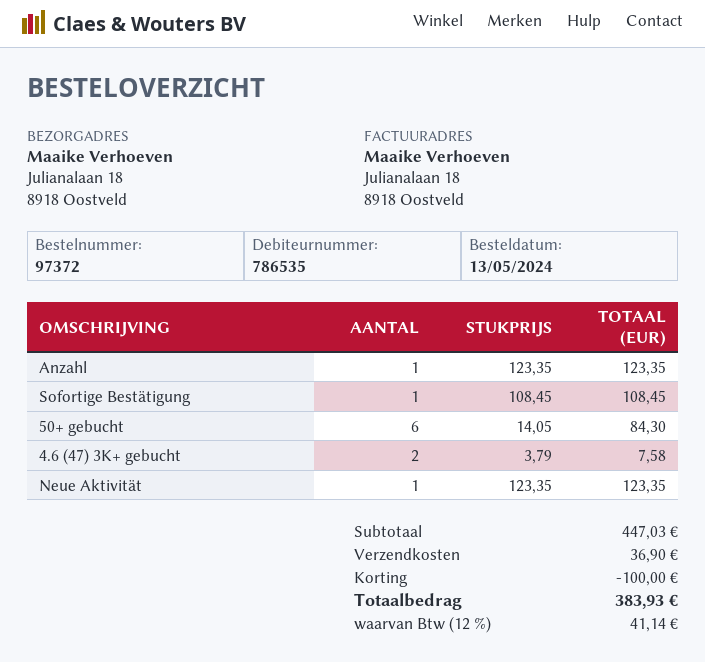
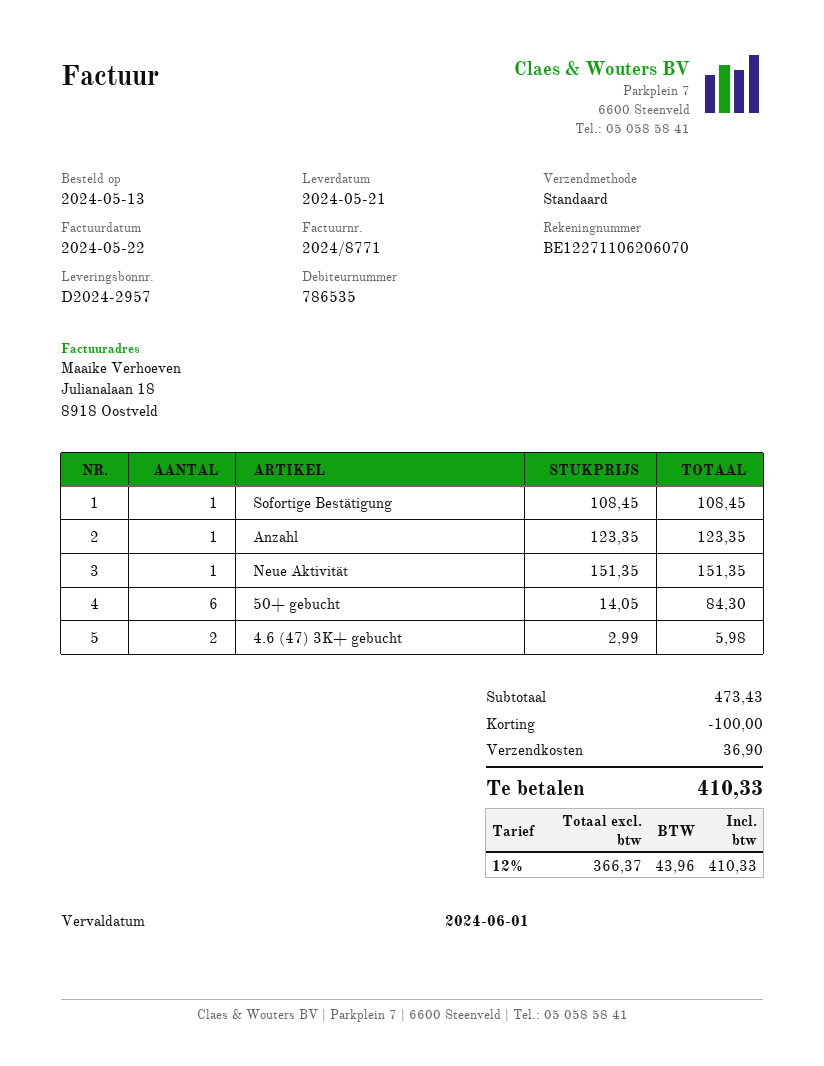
4.6 (47) 3K+ gebucht: 2 x 3.79 = 7.58 -> 2 x 2.99 = 5.98
Neue Aktivität: 1 x 123.35 = 123.35 -> 1 x 151.35 = 151.35
subtotal: 447.03 -> 473.43
tax: 12% = 41.14 -> 12% = 43.96
total: 383.93 -> 410.33

